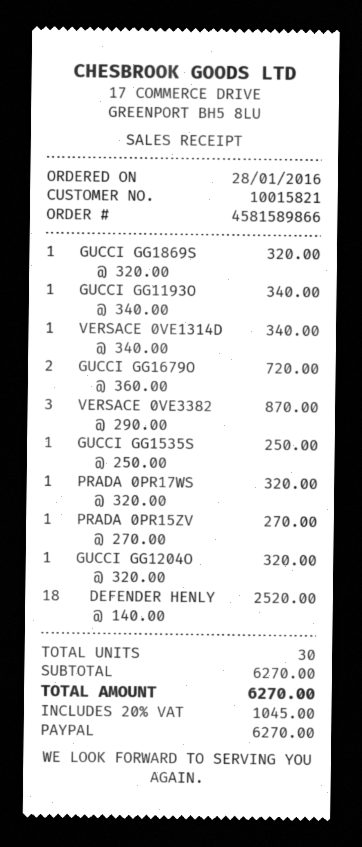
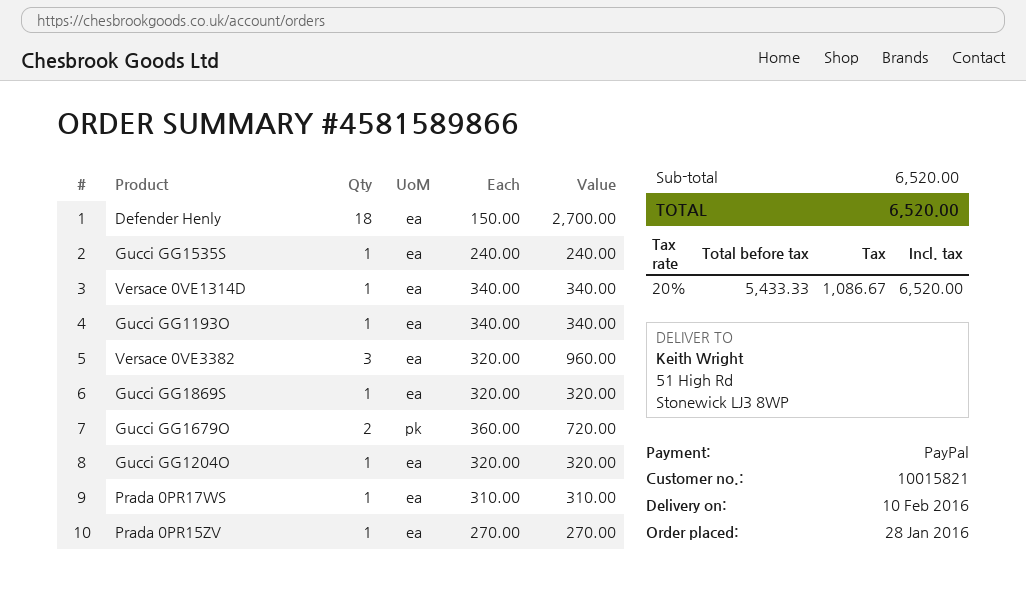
VERSACE 0VE3382: 3 x 290.00 = 870.00 -> 3 x 320.00 = 960.00
GUCCI GG1535S: 1 x 250.00 = 250.00 -> 1 x 240.00 = 240.00
PRADA 0PR17WS: 1 x 320.00 = 320.00 -> 1 x 310.00 = 310.00
DEFENDER HENLY: 18 x 140.00 = 2520.00 -> 18 x 150.00 = 2700.00
subtotal: 6270.00 -> 6520.00
tax: 20% = 1045.00 -> 20% = 1086.67
total: 6270.00 -> 6520.00

